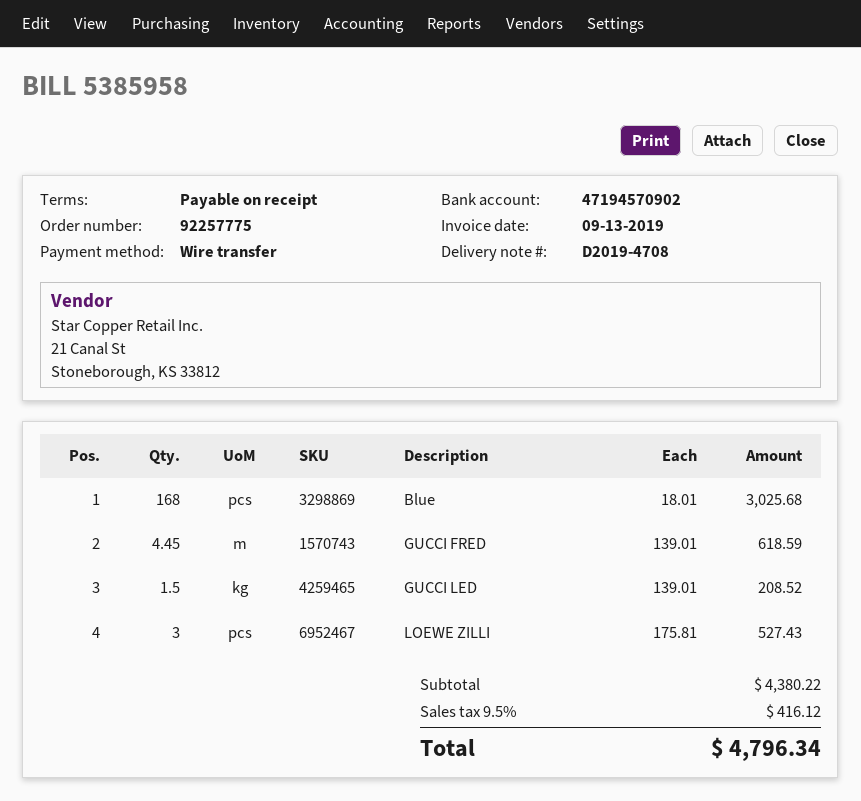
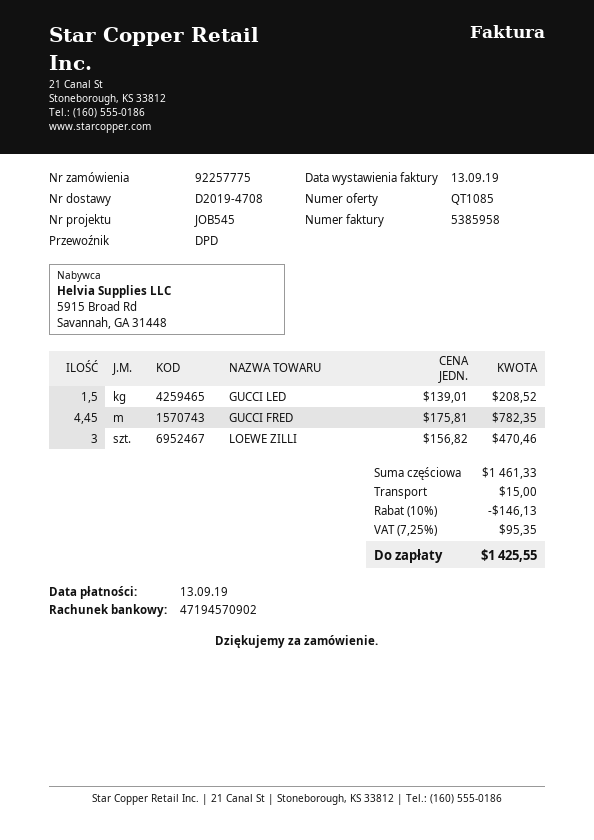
Blue: 168 x 18.01 = 3025.68 -> none
GUCCI FRED: 4.45 x 139.01 = 618.59 -> 4.45 x 175.81 = 782.35
LOEWE ZILLI: 3 x 175.81 = 527.43 -> 3 x 156.82 = 470.46
subtotal: 4380.22 -> 1461.33
discount: none -> 10% = 146.13
shipping: none -> 15.00
tax: 9.5% = 416.12 -> 7.25% = 95.35
total: 4796.34 -> 1425.55

